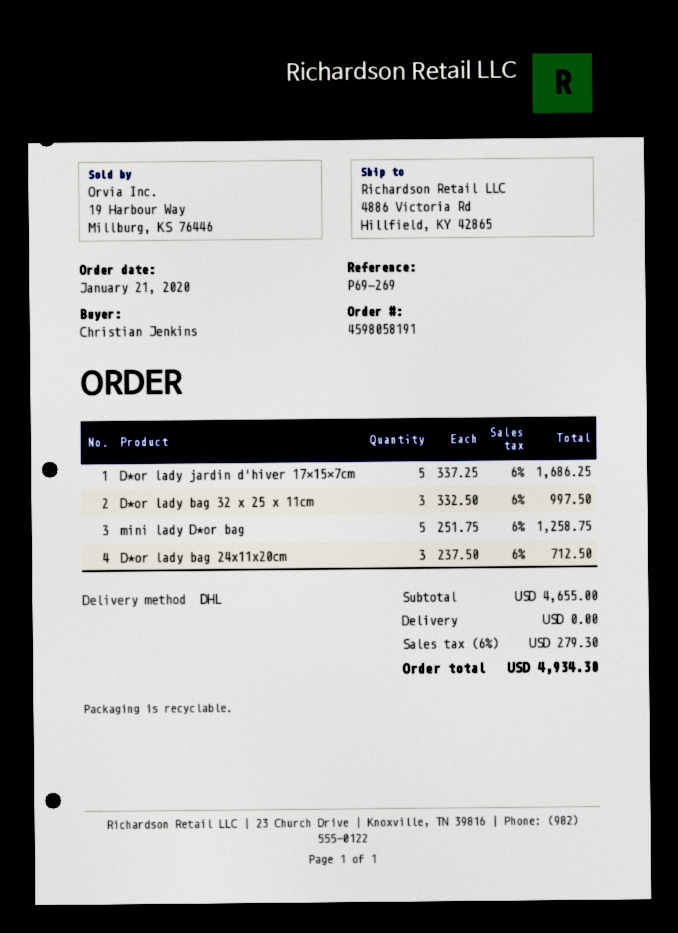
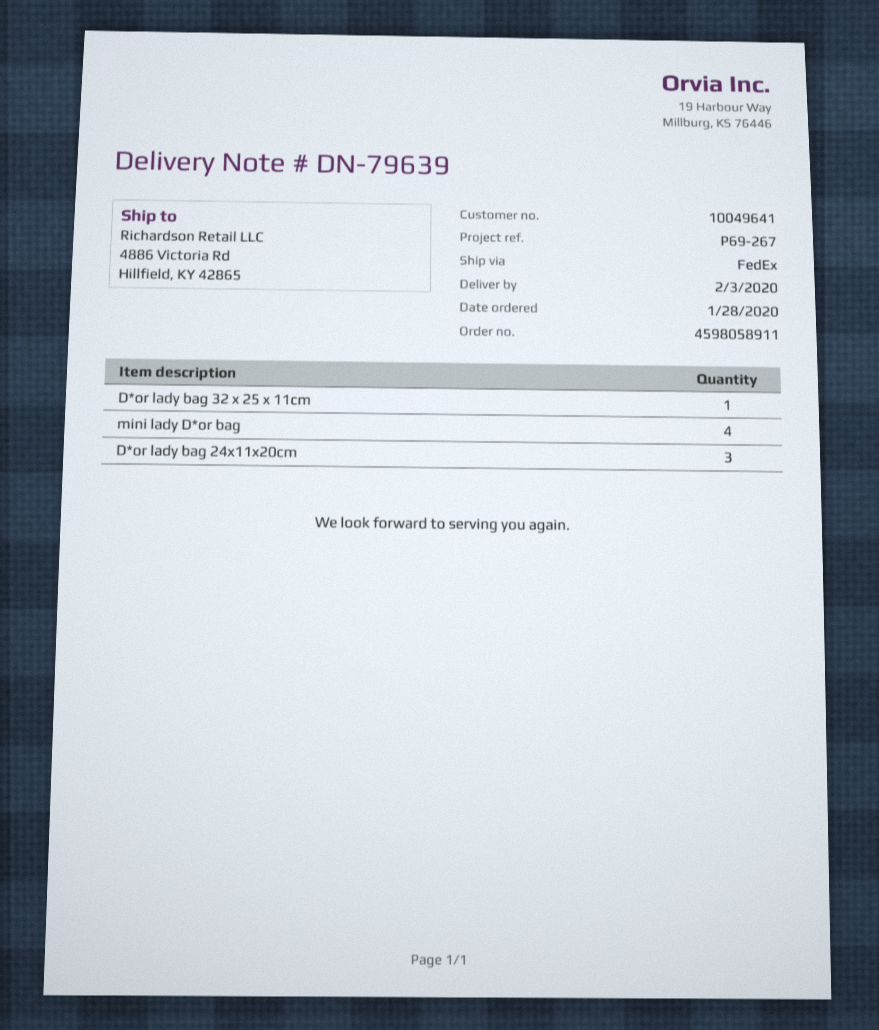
order number: 4598058191 -> 4598058911
order date: 2020-01-21 -> 2020-01-28
reference: P69-269 -> P69-267
shipping method: DHL -> FedEx
D*or lady jardin d'hiver 17×15×7cm: 5 -> none
D*or lady bag 32 x 25 x 11cm: 3 -> 1
mini lady D*or bag: 5 -> 4

